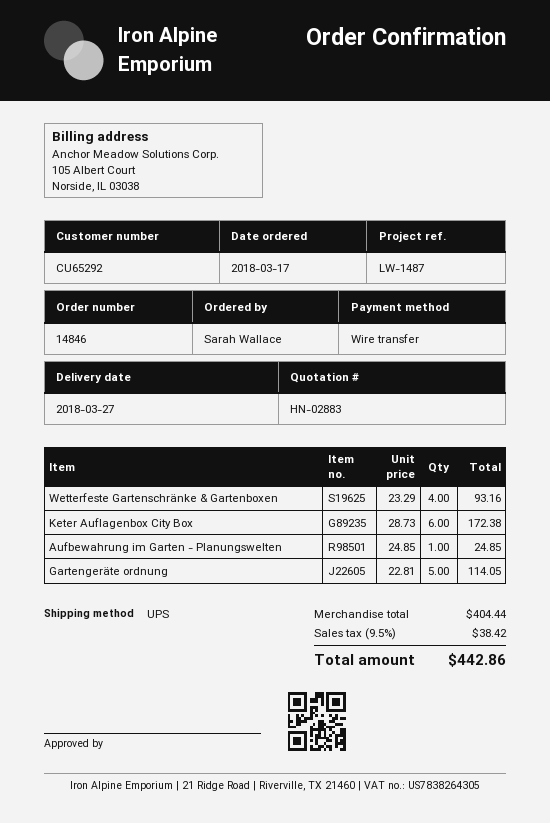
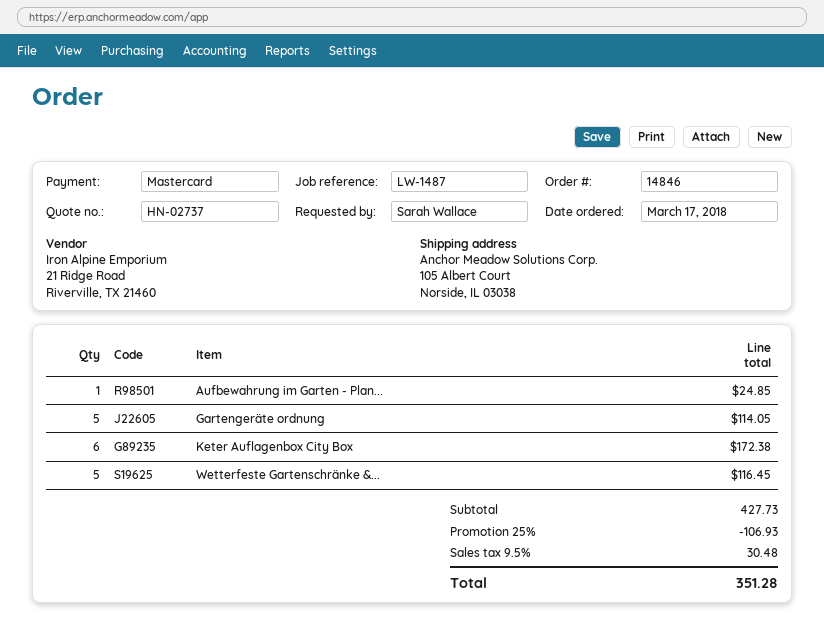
quote number: HN-02883 -> HN-02737
payment method: bank transfer -> Mastercard
Wetterfeste Gartenschränke & Gartenboxen: 4 for 93.16 -> 5 for 116.45
subtotal: 404.44 -> 427.73
discount: none -> 25% = 106.93
tax: 9.5% = 38.42 -> 9.5% = 30.48
total: 442.86 -> 351.28

